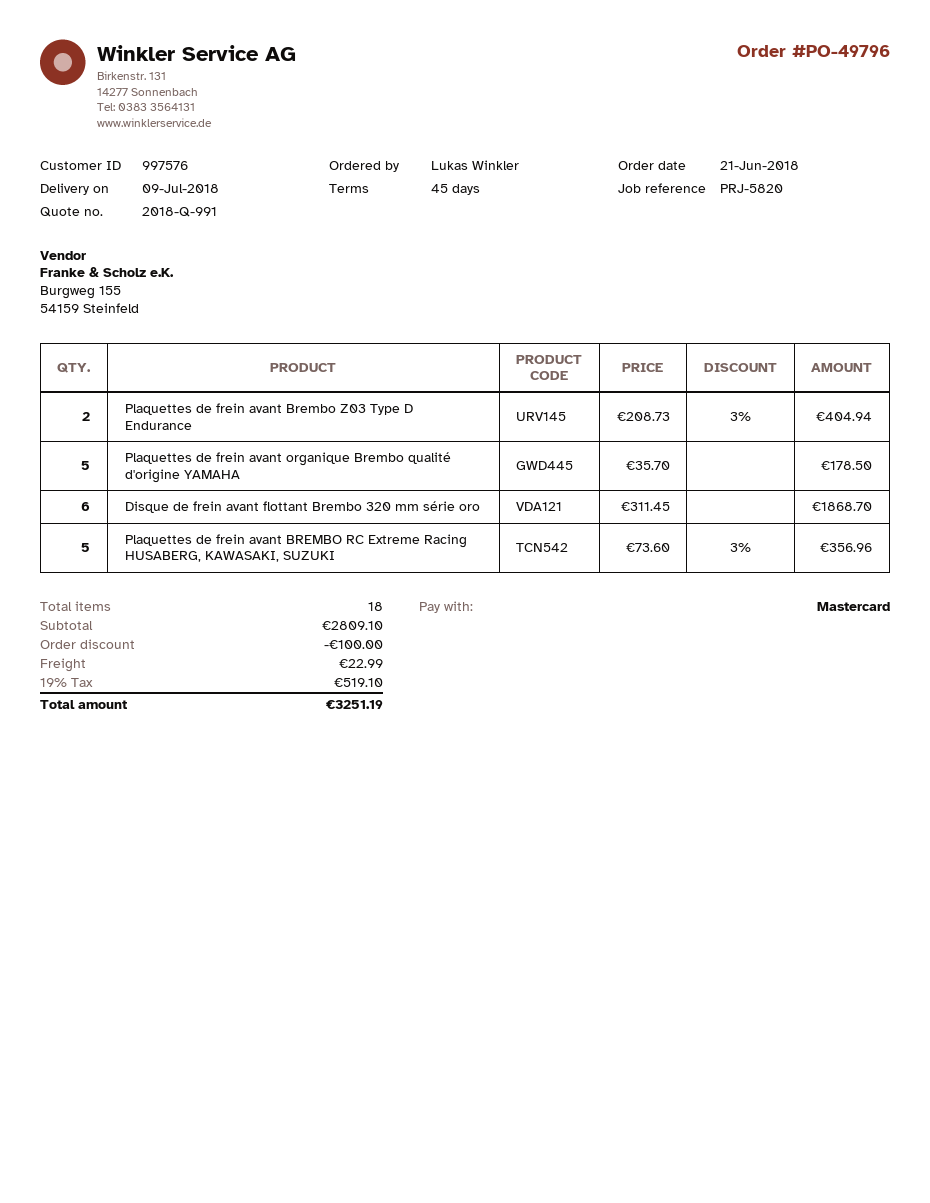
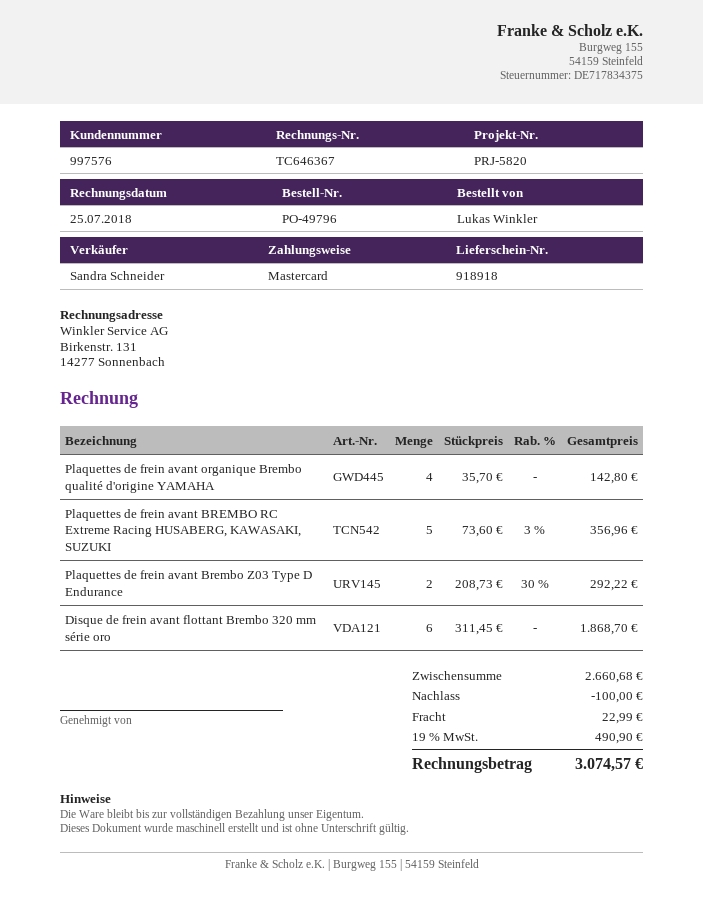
Plaquettes de frein avant Brembo Z03 Type D Endurance: 2 x 208.73 - 3% = 404.94 -> 2 x 208.73 - 30% = 292.22
Plaquettes de frein avant organique Brembo qualité d'origine YAMAHA: 5 x 35.70 = 178.50 -> 4 x 35.70 = 142.80
subtotal: 2809.10 -> 2660.68
tax: 19% = 519.10 -> 19% = 490.90
total: 3251.19 -> 3074.57

